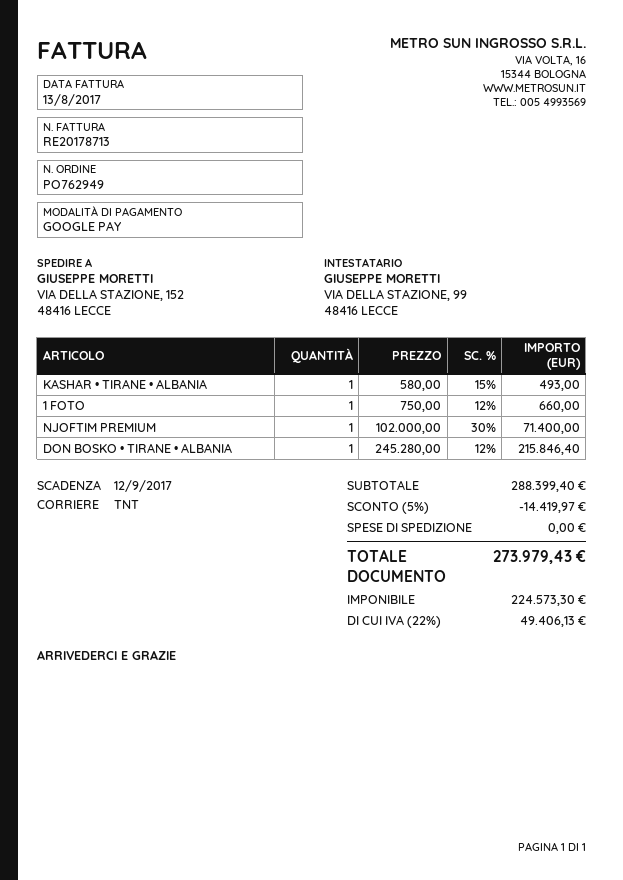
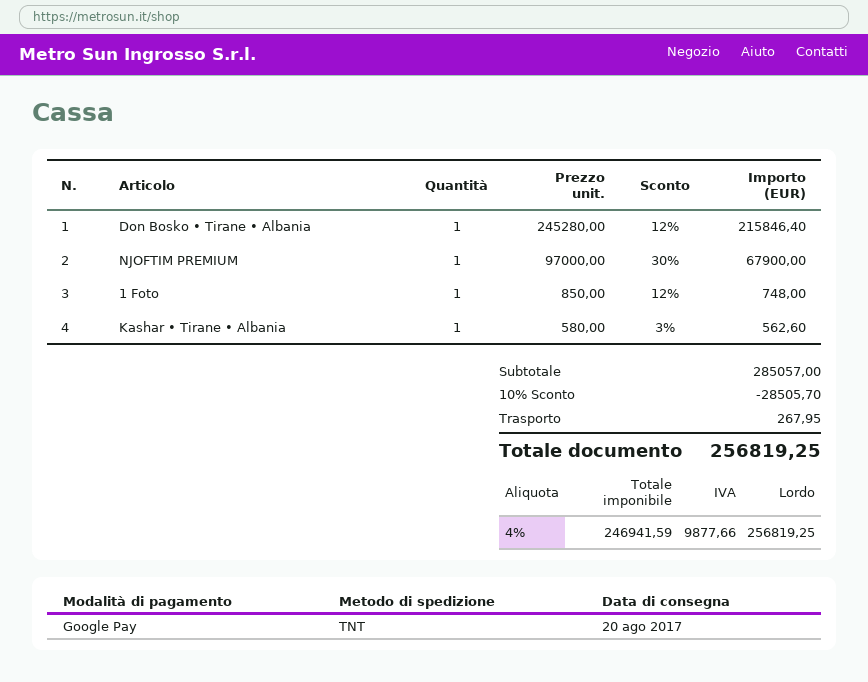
KASHAR • TIRANE • ALBANIA: 1 x 580.00 - 15% = 493.00 -> 1 x 580.00 - 3% = 562.60
1 FOTO: 1 x 750.00 - 12% = 660.00 -> 1 x 850.00 - 12% = 748.00
NJOFTIM PREMIUM: 1 x 102000.00 - 30% = 71400.00 -> 1 x 97000.00 - 30% = 67900.00
subtotal: 288399.40 -> 285057.00
discount: 5% = 14419.97 -> 10% = 28505.70
shipping: 0.00 -> 267.95
net: 224573.30 -> 246941.59
tax: 22% = 49406.13 -> 4% = 9877.66
total: 273979.43 -> 256819.25

